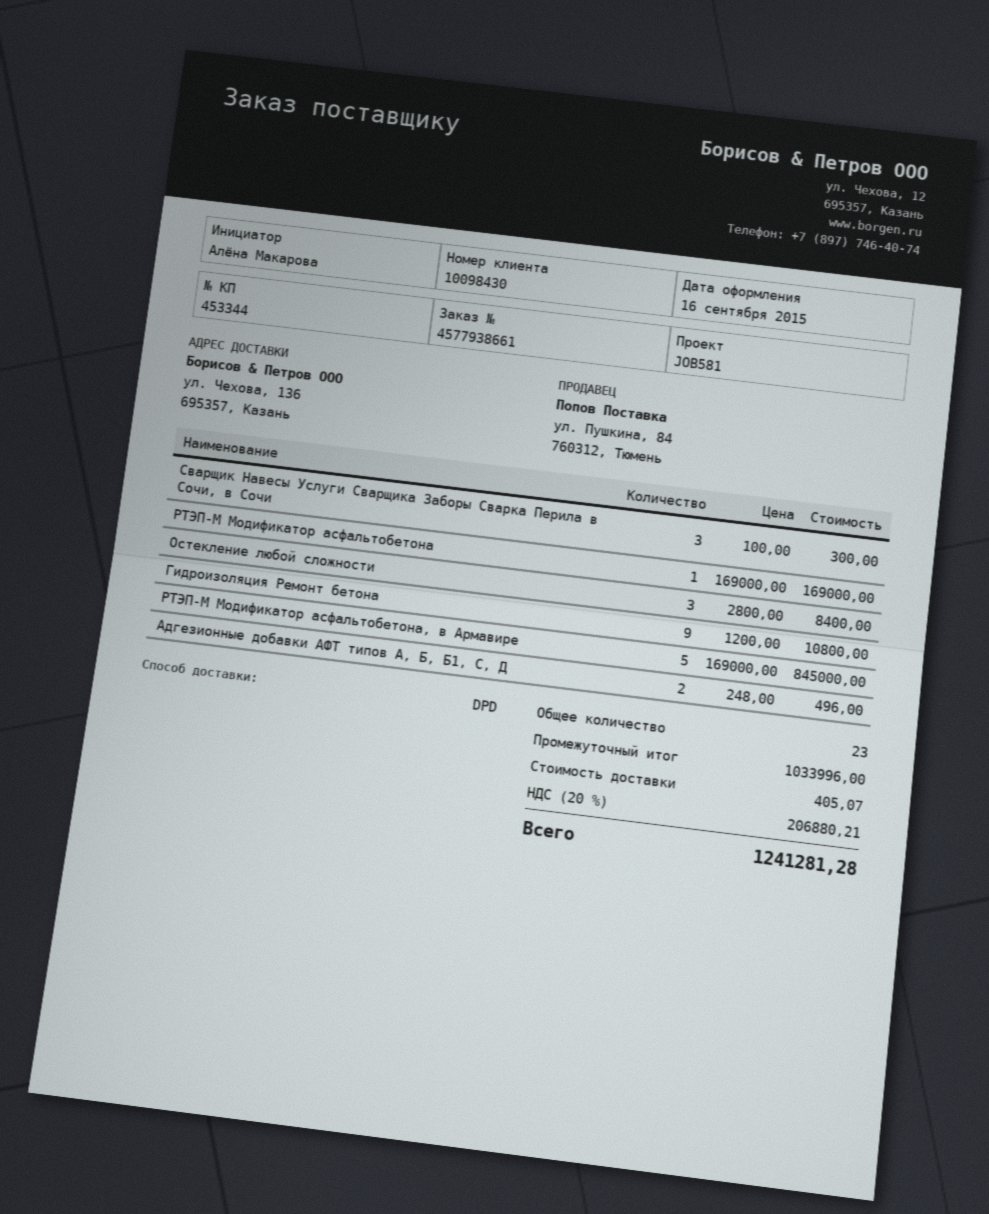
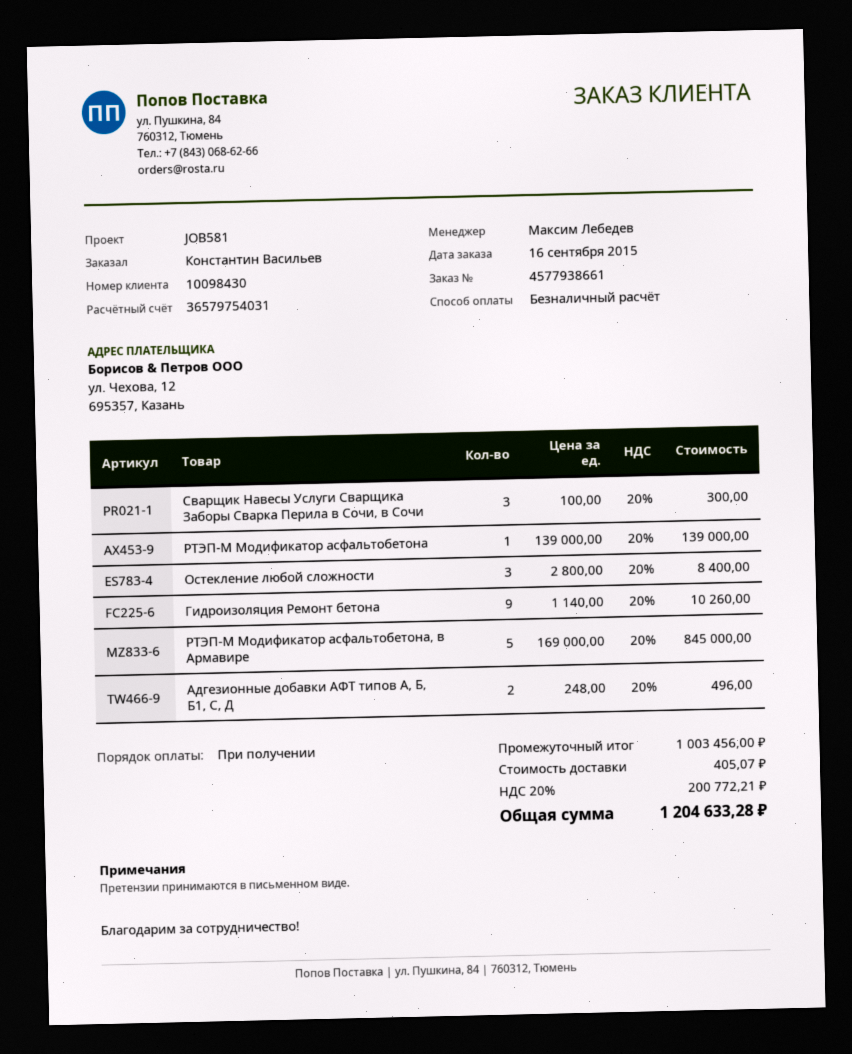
ordered by: Алёна Макарова -> Константин Васильев
РТЭП-М Модификатор асфальтобетона: 1 x 169000.00 = 169000.00 -> 1 x 139000.00 = 139000.00
Гидроизоляция Ремонт бетона: 9 x 1200.00 = 10800.00 -> 9 x 1140.00 = 10260.00
subtotal: 1033996.00 -> 1003456.00
tax: 20% = 206880.21 -> 20% = 200772.21
total: 1241281.28 -> 1204633.28

